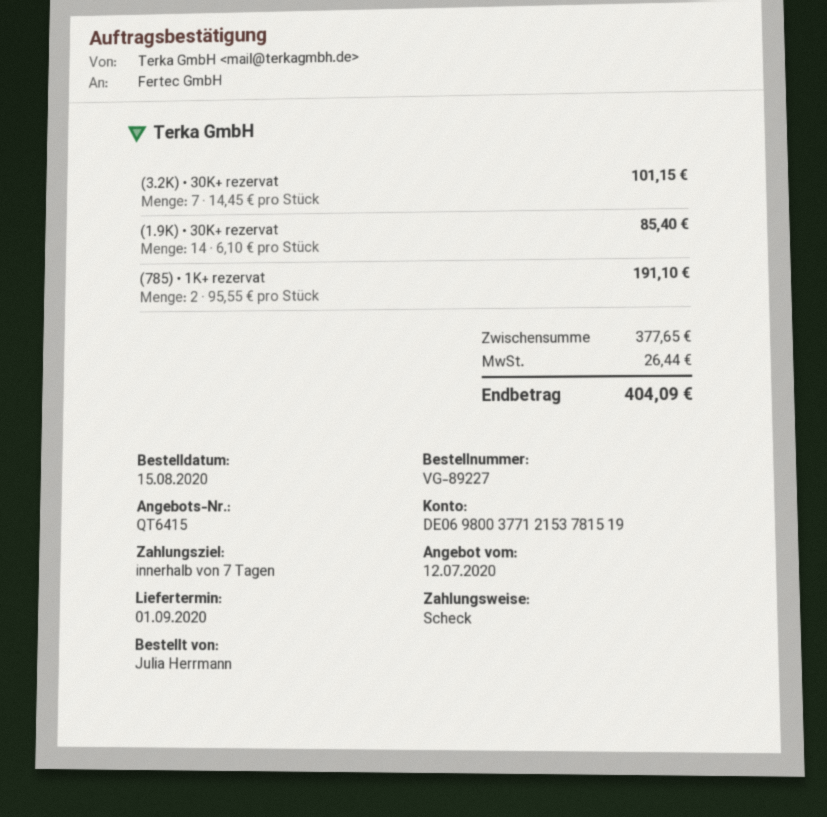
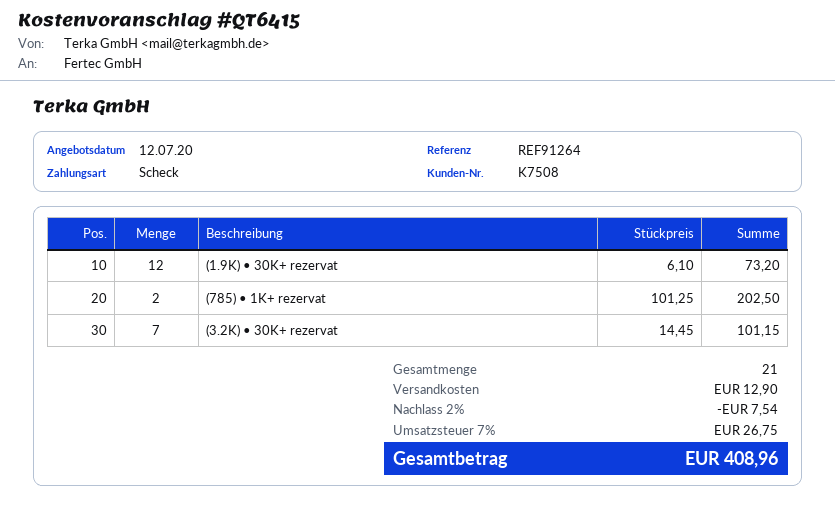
(1.9K) • 30K+ rezervat: 14 x 6.10 = 85.40 -> 12 x 6.10 = 73.20
(785) • 1K+ rezervat: 2 x 95.55 = 191.10 -> 2 x 101.25 = 202.50
discount: none -> 2% = 7.54
shipping: none -> 12.90
tax: 26.44 -> 26.75
total: 404.09 -> 408.96

